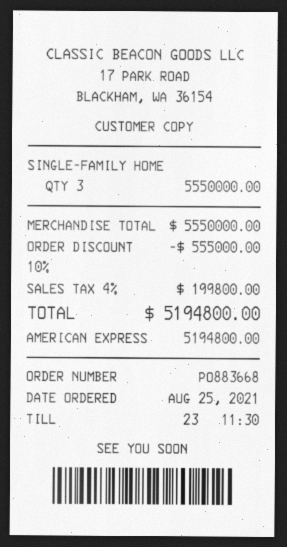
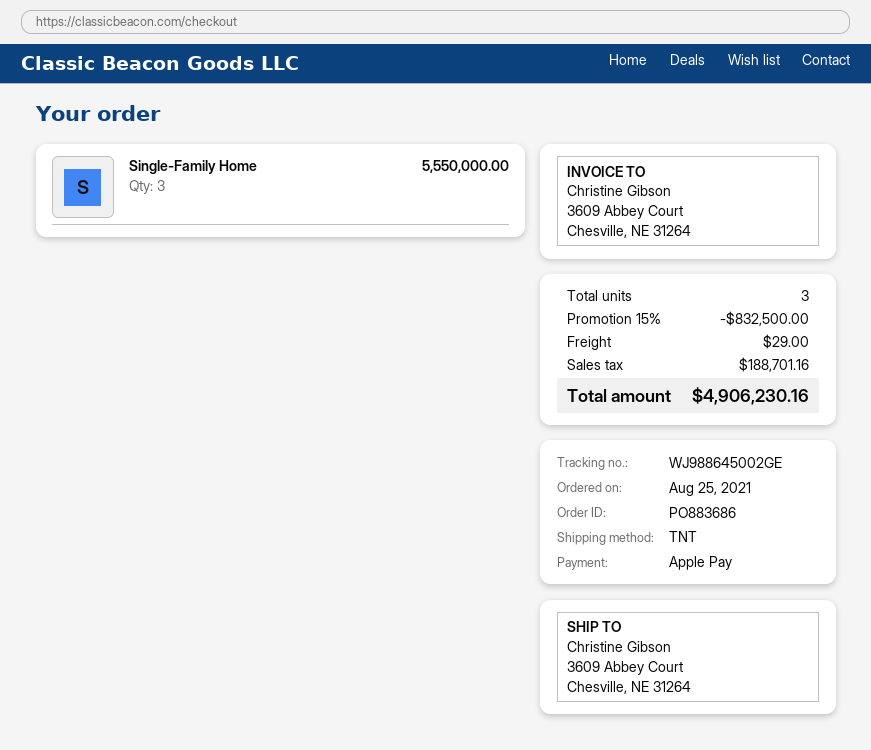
order number: PO883668 -> PO883686
payment method: American Express -> Apple Pay
discount: 10% = 555000.00 -> 15% = 832500.00
shipping: none -> 29.00
tax: 199800.00 -> 188701.16
total: 5194800.00 -> 4906230.16

